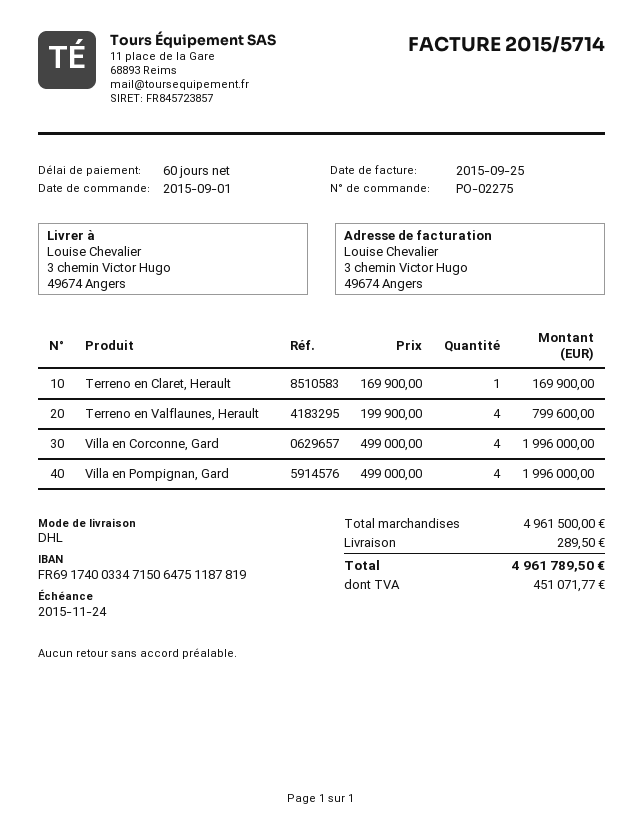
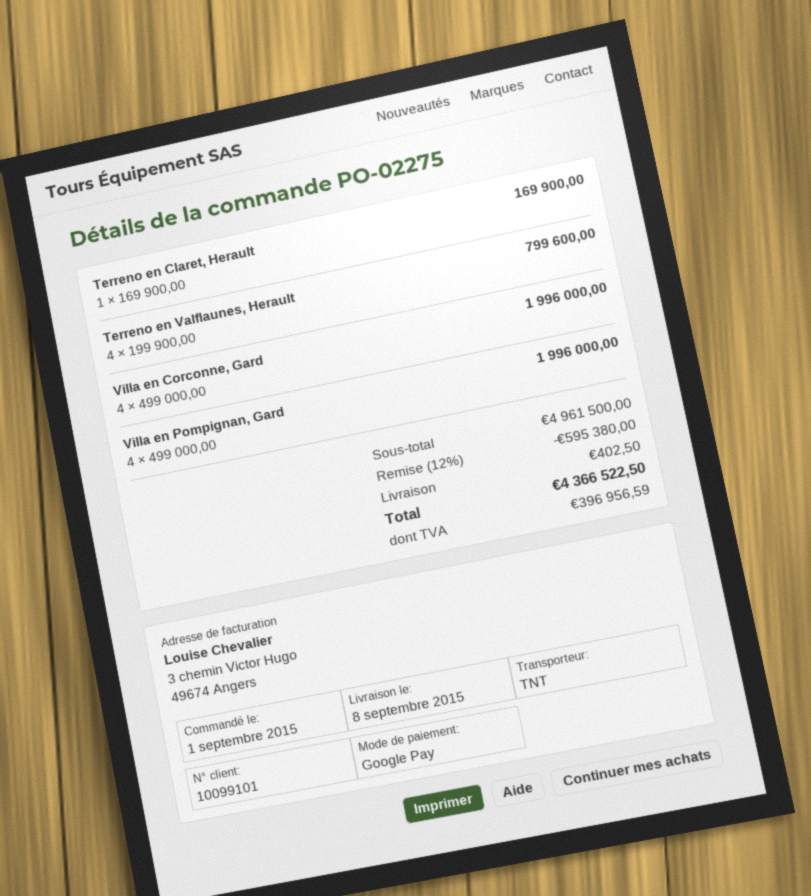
shipping method: DHL -> TNT
discount: none -> 12% = 595380.00
shipping: 289.50 -> 402.50
tax: 451071.77 -> 396956.59
total: 4961789.50 -> 4366522.50

